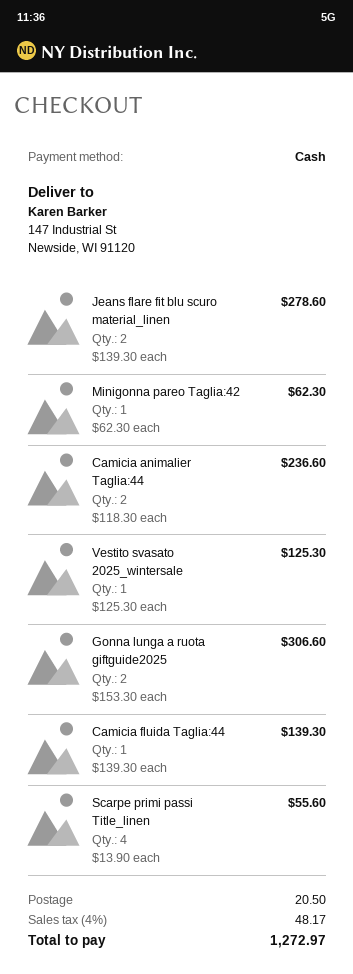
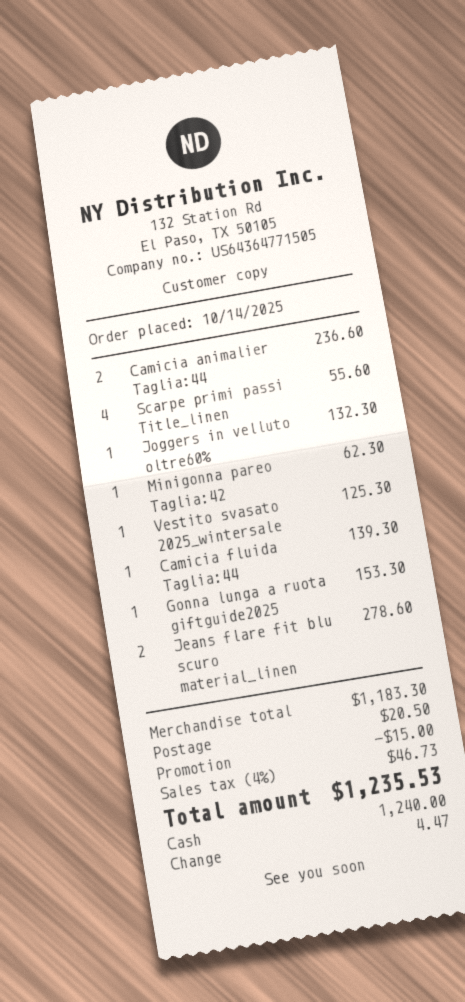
Gonna lunga a ruota giftguide2025: 2 for 306.60 -> 1 for 153.30
Joggers in velluto oltre60%: none -> 1 for 132.30
discount: none -> 15.00
tax: 4% = 48.17 -> 4% = 46.73
total: 1272.97 -> 1235.53

